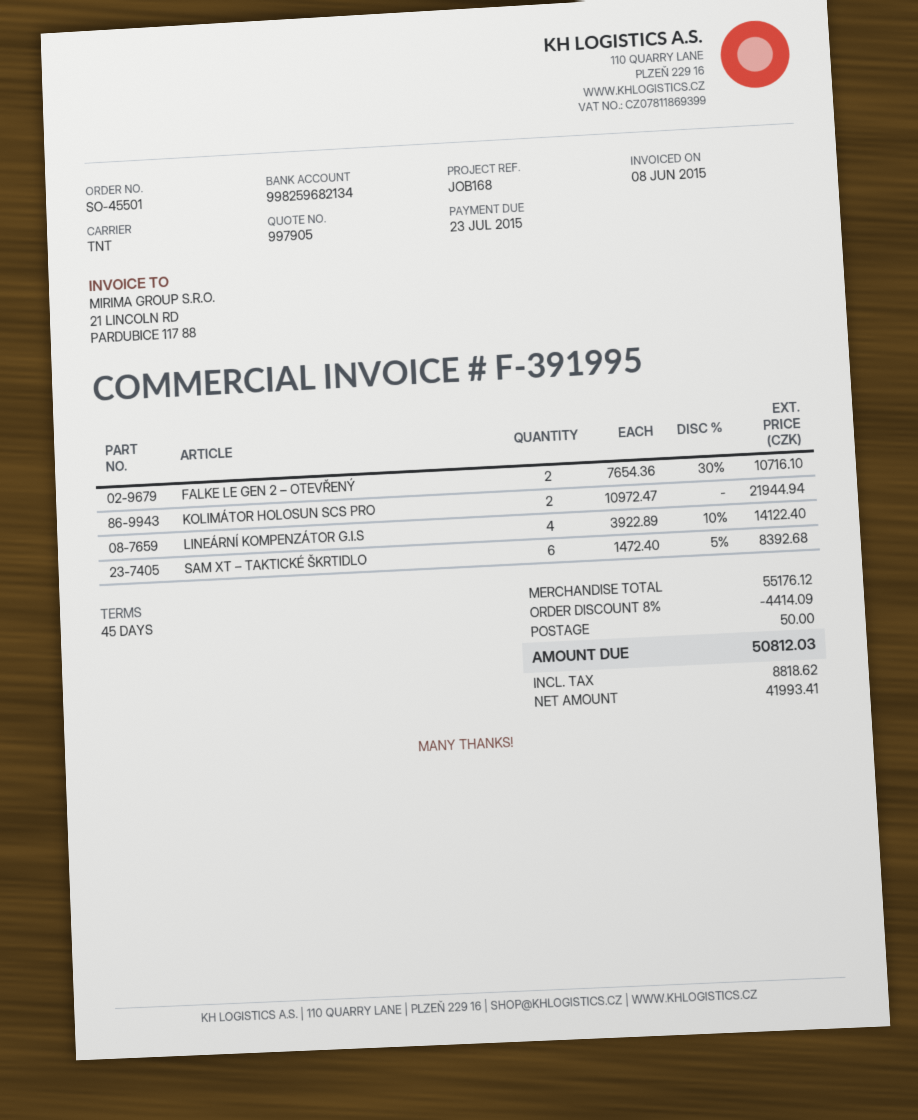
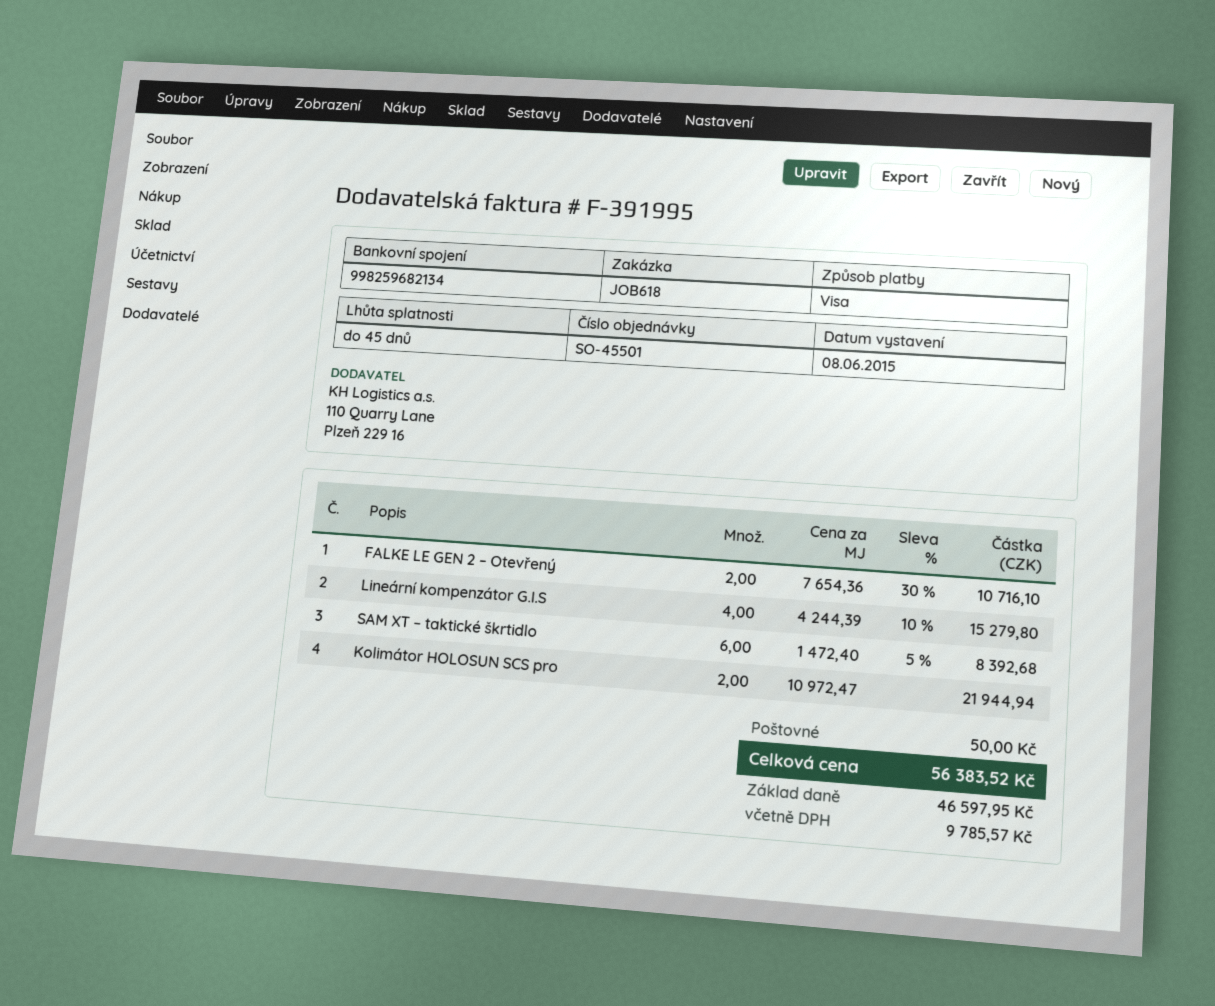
reference: JOB168 -> JOB618
LINEÁRNÍ KOMPENZÁTOR G.I.S: 4 x 3922.89 - 10% = 14122.40 -> 4 x 4244.39 - 10% = 15279.80
discount: 8% = 4414.09 -> none
net: 41993.41 -> 46597.95
tax: 8818.62 -> 9785.57
total: 50812.03 -> 56383.52

